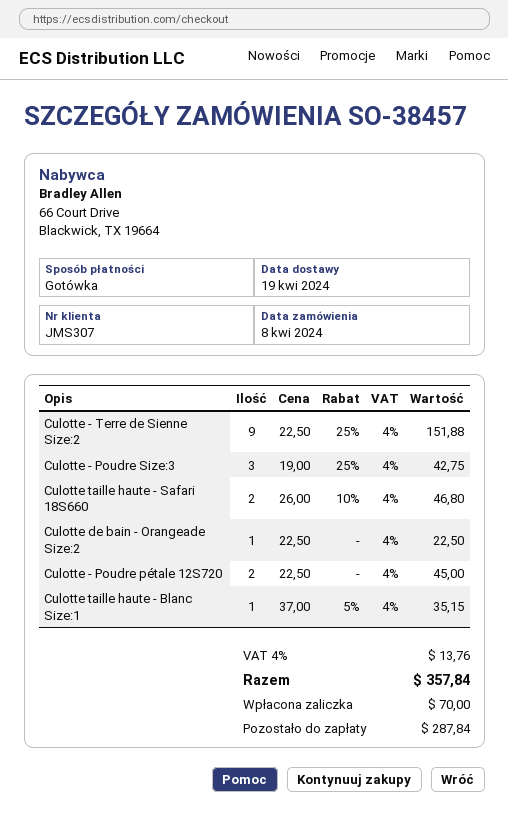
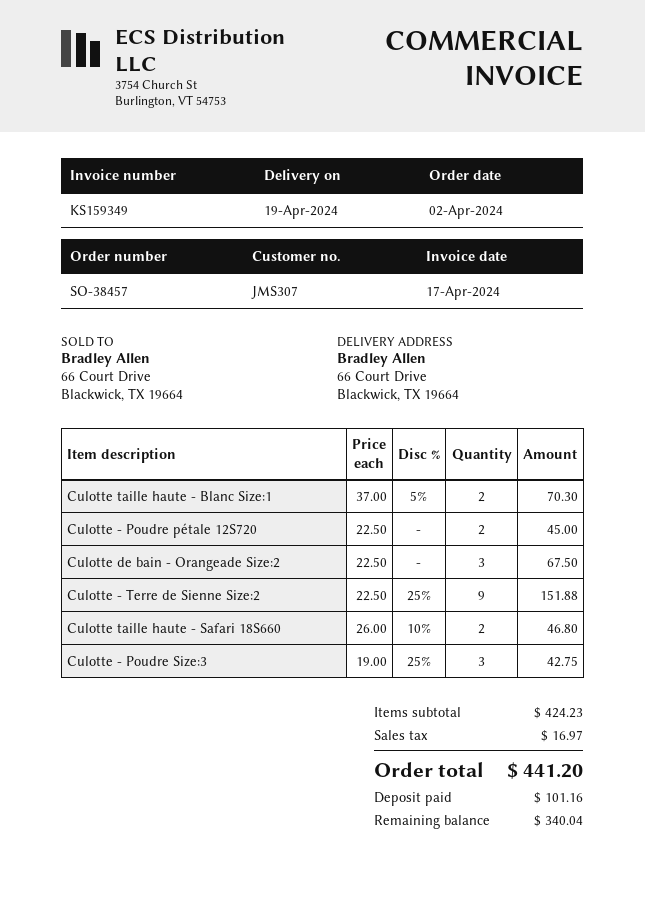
order date: 2024-04-08 -> 2024-04-02
Culotte de bain - Orangeade Size:2: 1 x 22.50 = 22.50 -> 3 x 22.50 = 67.50
Culotte taille haute - Blanc Size:1: 1 x 37.00 - 5% = 35.15 -> 2 x 37.00 - 5% = 70.30
tax: 13.76 -> 16.97
total: 357.84 -> 441.20
deposit: 70.00 -> 101.16
balance: 287.84 -> 340.04

